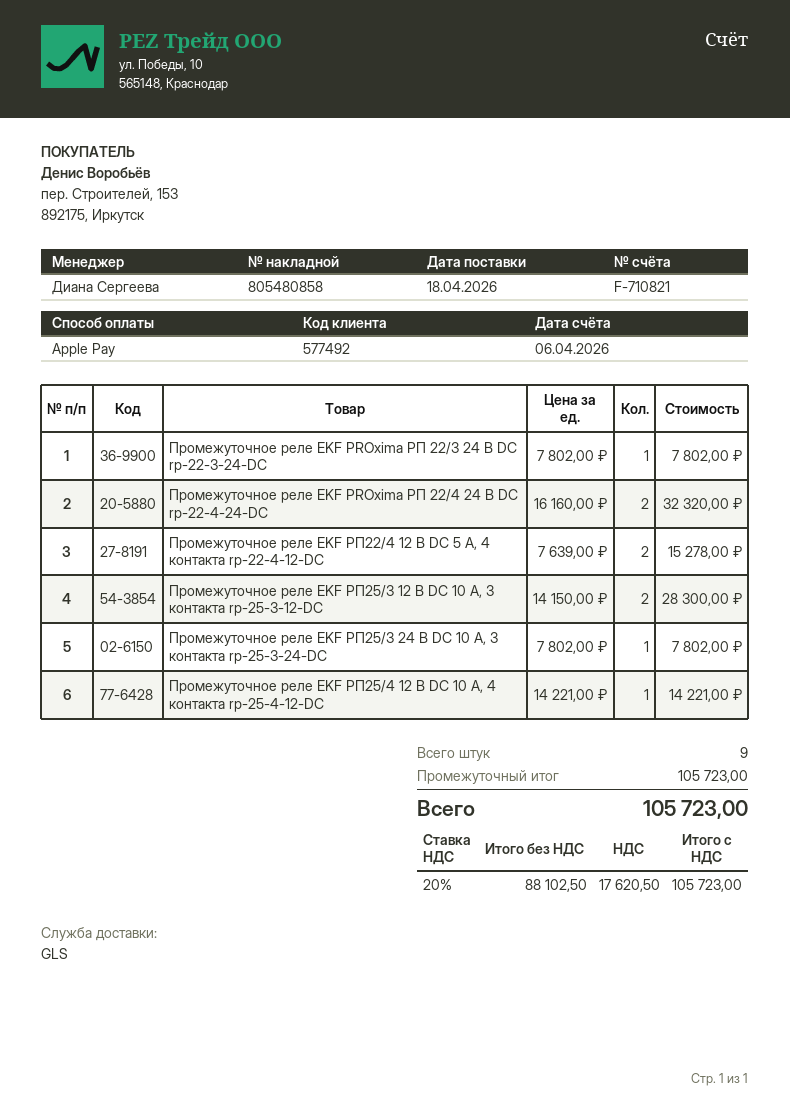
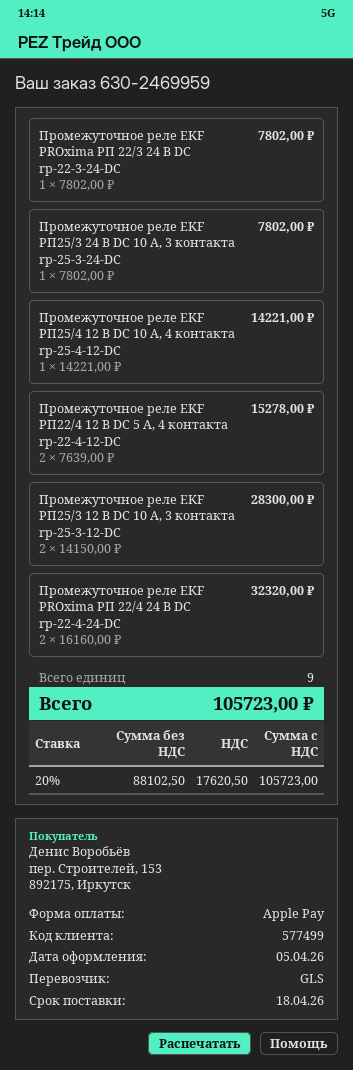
customer number: 577492 -> 577499

